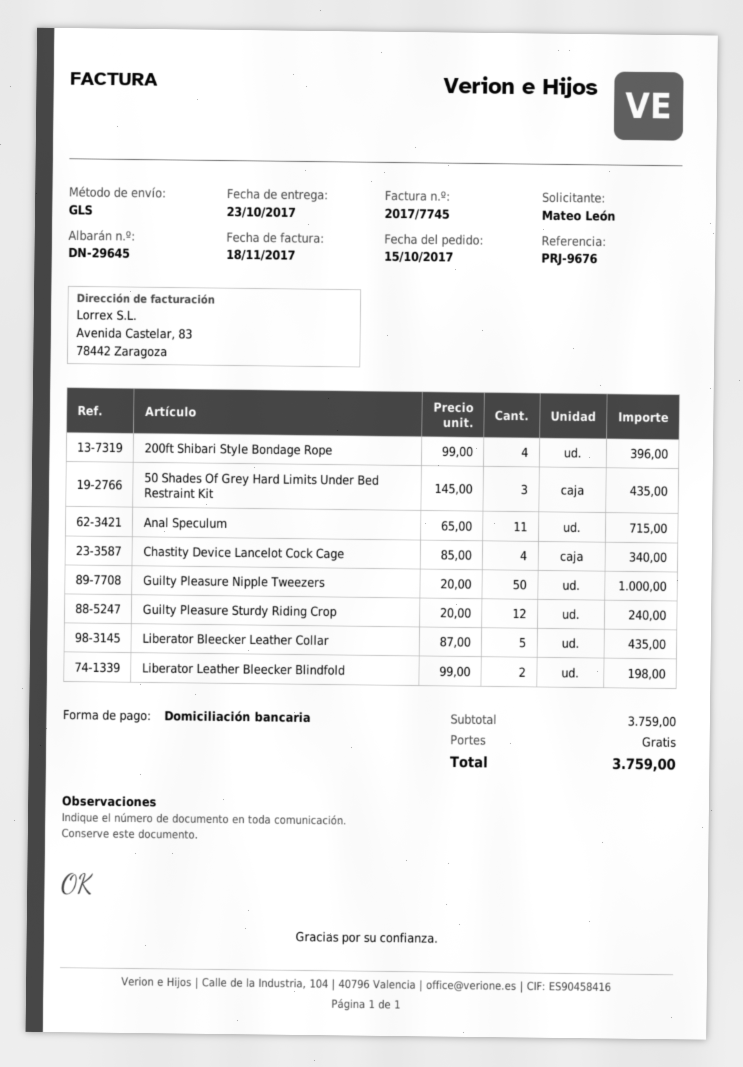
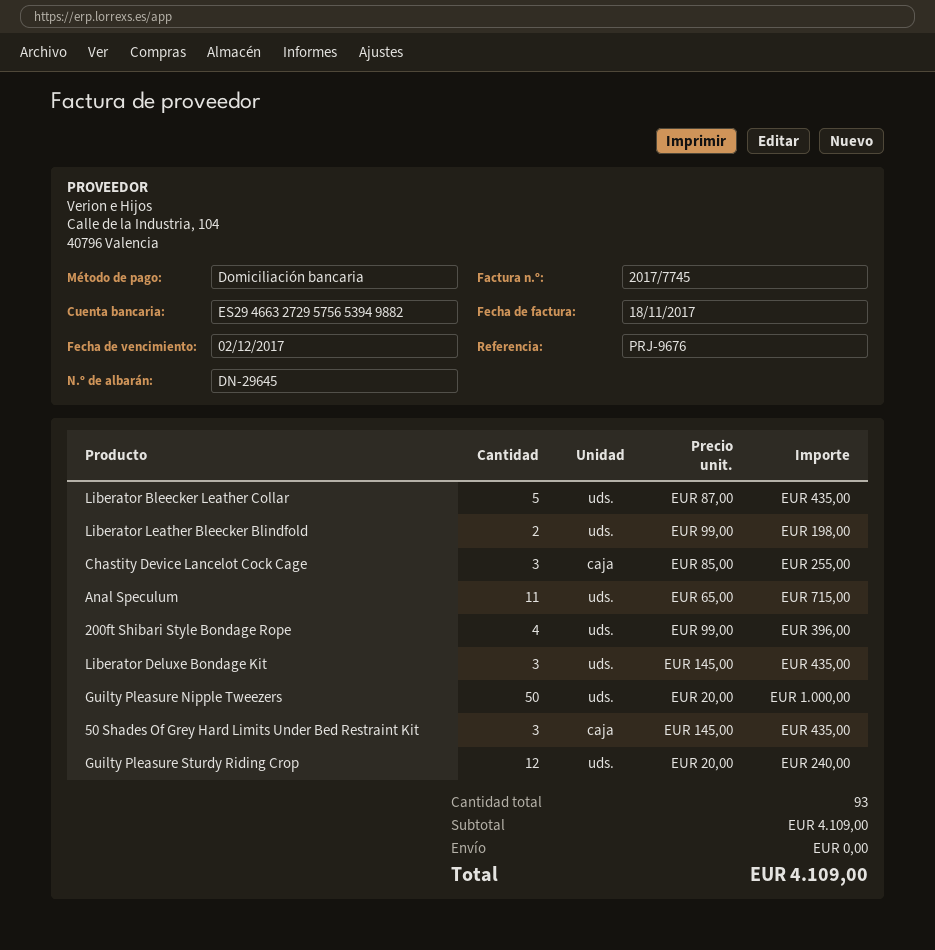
Chastity Device Lancelot Cock Cage: 4 x 85.00 = 340.00 -> 3 x 85.00 = 255.00
Liberator Deluxe Bondage Kit: none -> 3 x 145.00 = 435.00
subtotal: 3759.00 -> 4109.00
total: 3759.00 -> 4109.00

